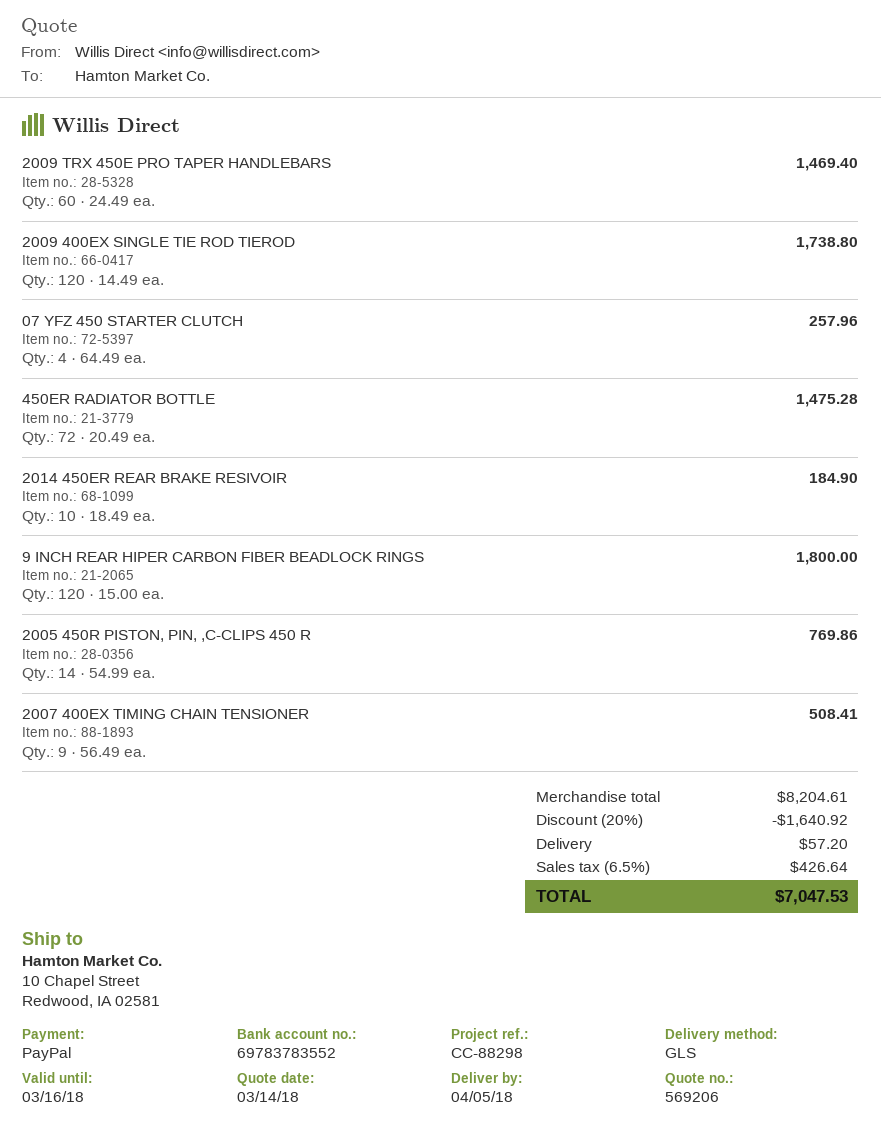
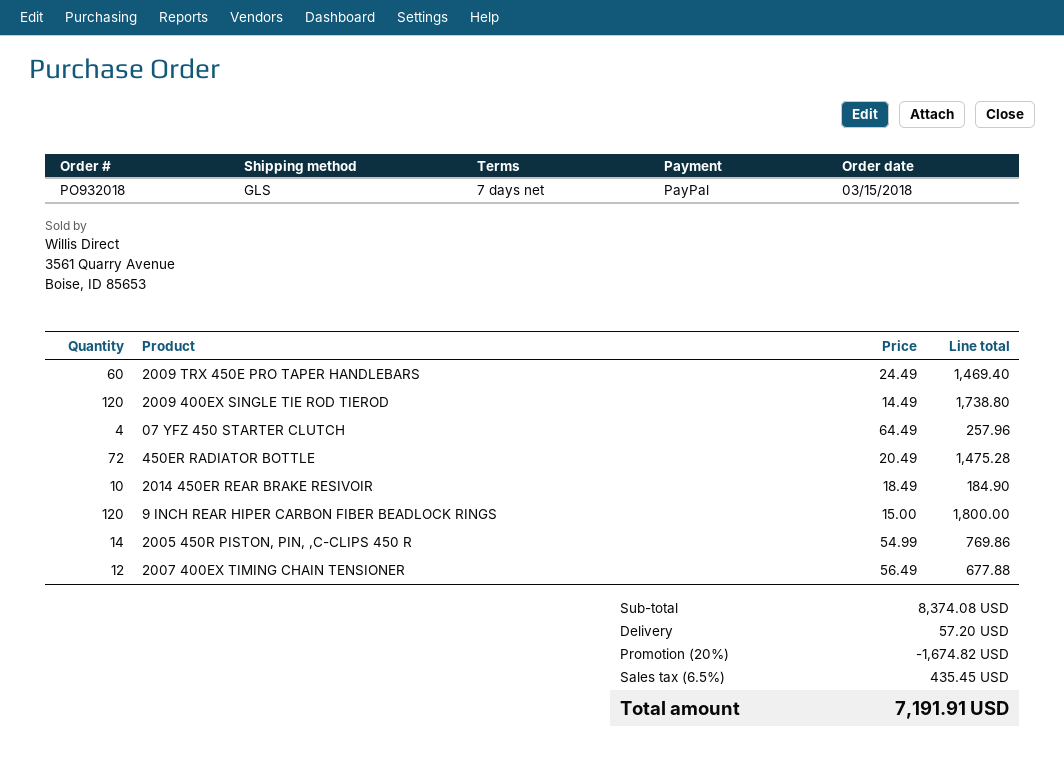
2007 400EX TIMING CHAIN TENSIONER: 9 x 56.49 = 508.41 -> 12 x 56.49 = 677.88
subtotal: 8204.61 -> 8374.08
discount: 20% = 1640.92 -> 20% = 1674.82
tax: 6.5% = 426.64 -> 6.5% = 435.45
total: 7047.53 -> 7191.91

